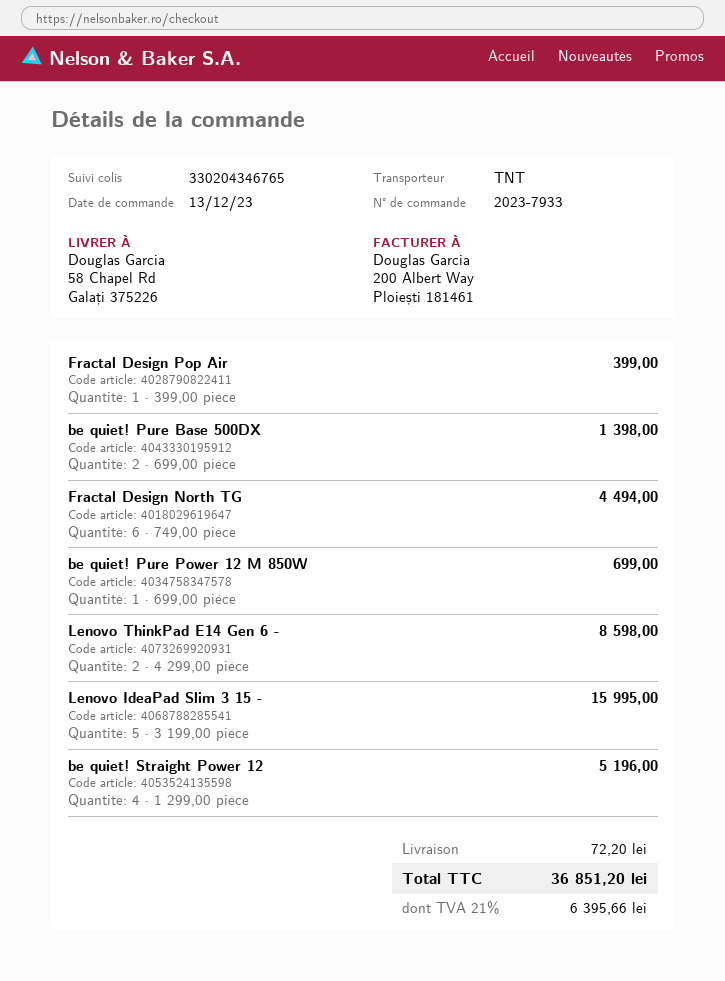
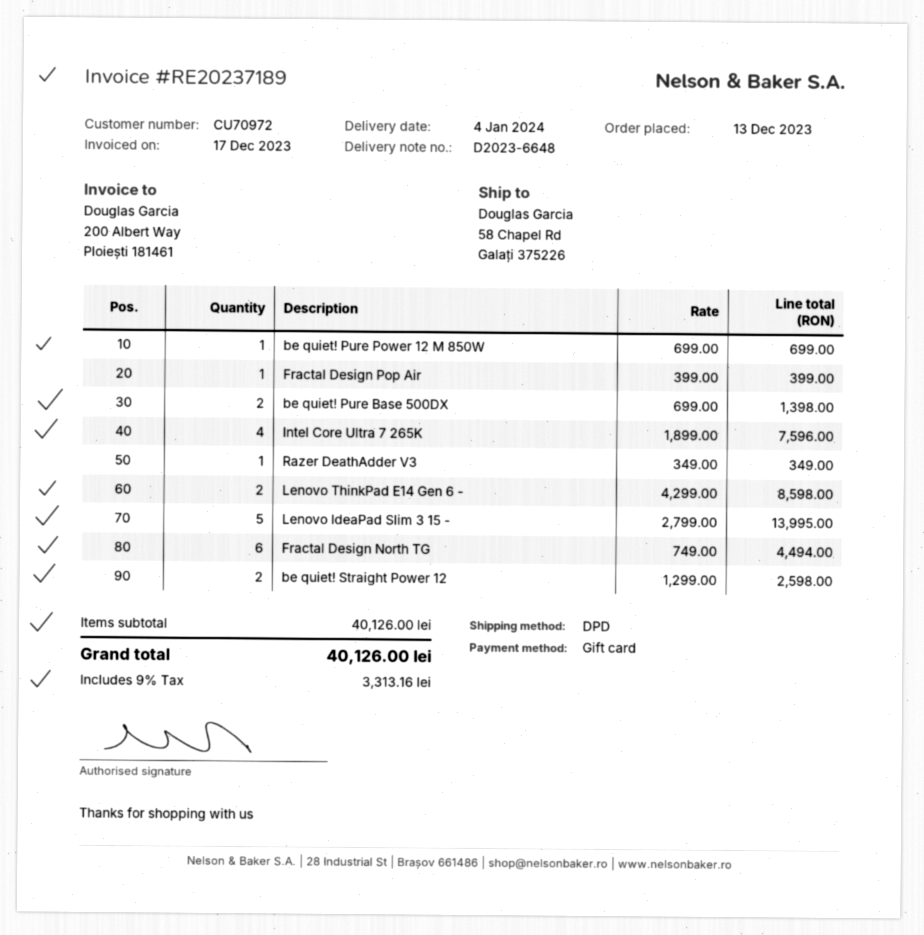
shipping method: TNT -> DPD
Lenovo IdeaPad Slim 3 15 -: 5 x 3199.00 = 15995.00 -> 5 x 2799.00 = 13995.00
be quiet! Straight Power 12: 4 x 1299.00 = 5196.00 -> 2 x 1299.00 = 2598.00
Intel Core Ultra 7 265K: none -> 4 x 1899.00 = 7596.00
Razer DeathAdder V3: none -> 1 x 349.00 = 349.00
shipping: 72.20 -> none
tax: 21% = 6395.66 -> 9% = 3313.16
total: 36851.20 -> 40126.00

